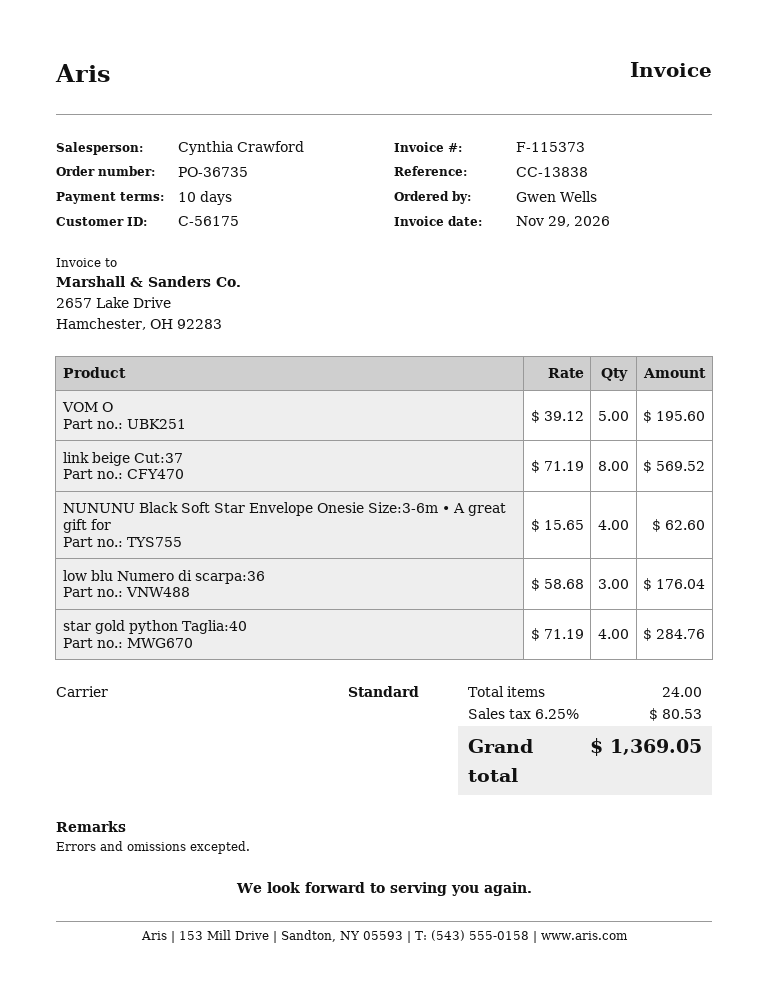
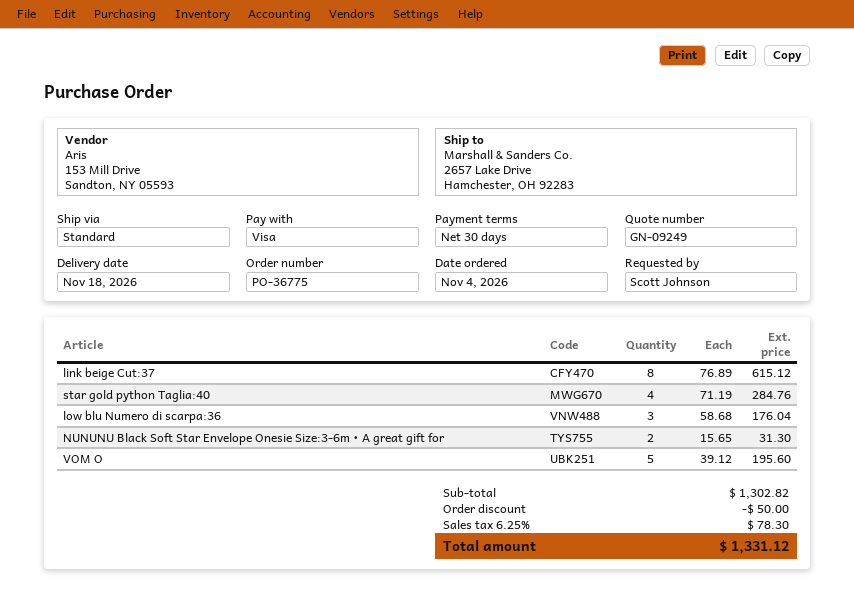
order number: PO-36735 -> PO-36775
payment terms: 10 days -> 30 days
ordered by: Gwen Wells -> Scott Johnson
link beige Cut:37: 8 x 71.19 = 569.52 -> 8 x 76.89 = 615.12
NUNUNU Black Soft Star Envelope Onesie Size:3-6m • A great gift for: 4 x 15.65 = 62.60 -> 2 x 15.65 = 31.30
discount: none -> 50.00
tax: 6.25% = 80.53 -> 6.25% = 78.30
total: 1369.05 -> 1331.12

